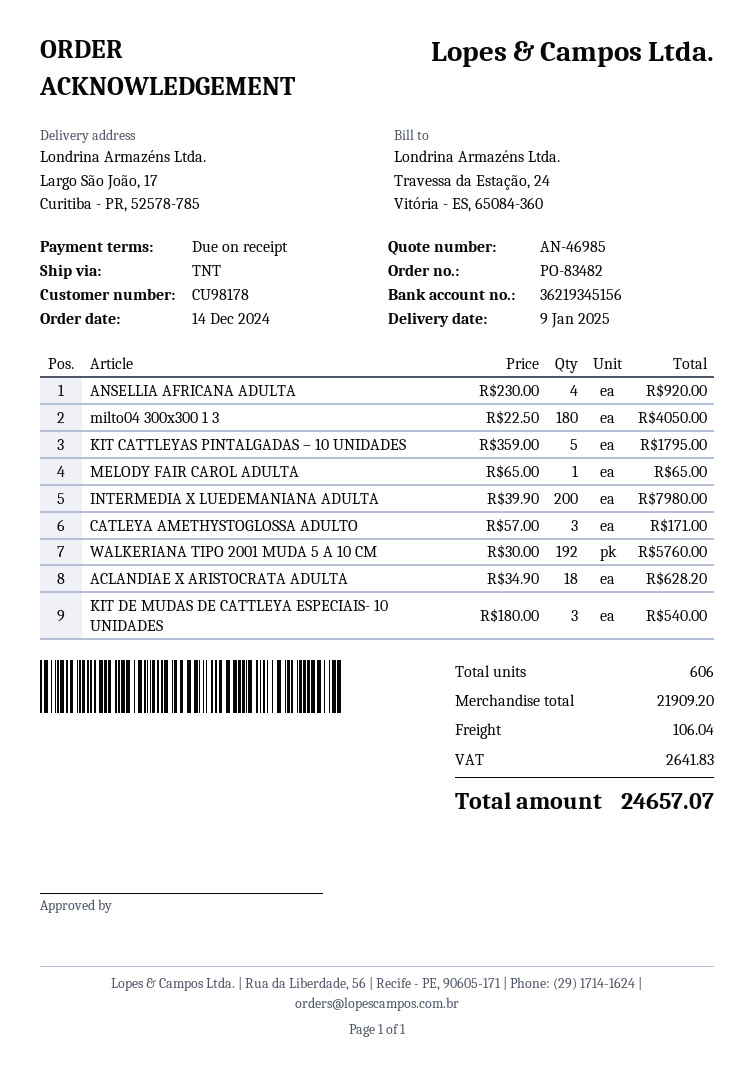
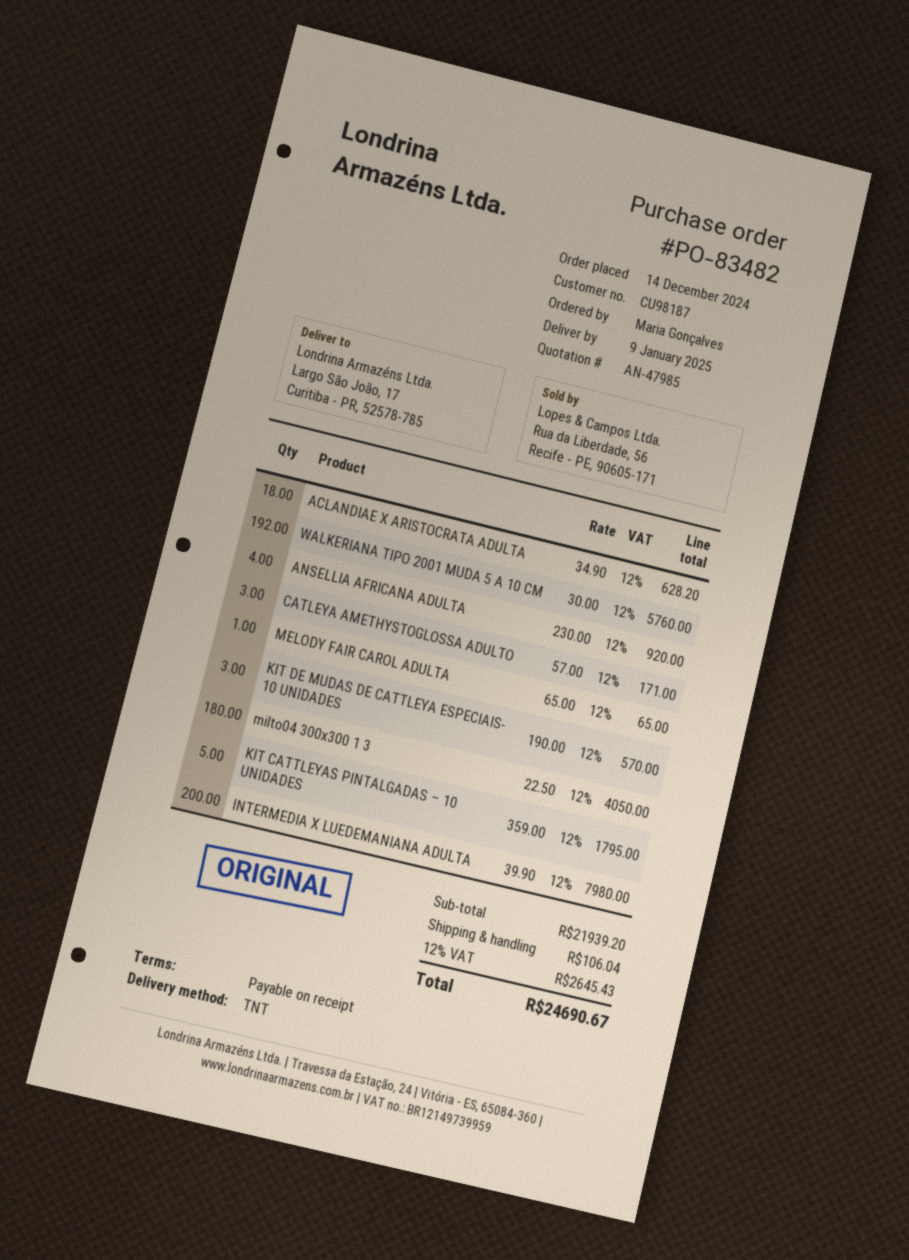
quote number: AN-46985 -> AN-47985
customer number: CU98178 -> CU98187
KIT DE MUDAS DE CATTLEYA ESPECIAIS- 10 UNIDADES: 3 x 180.00 = 540.00 -> 3 x 190.00 = 570.00
subtotal: 21909.20 -> 21939.20
tax: 2641.83 -> 2645.43
total: 24657.07 -> 24690.67

